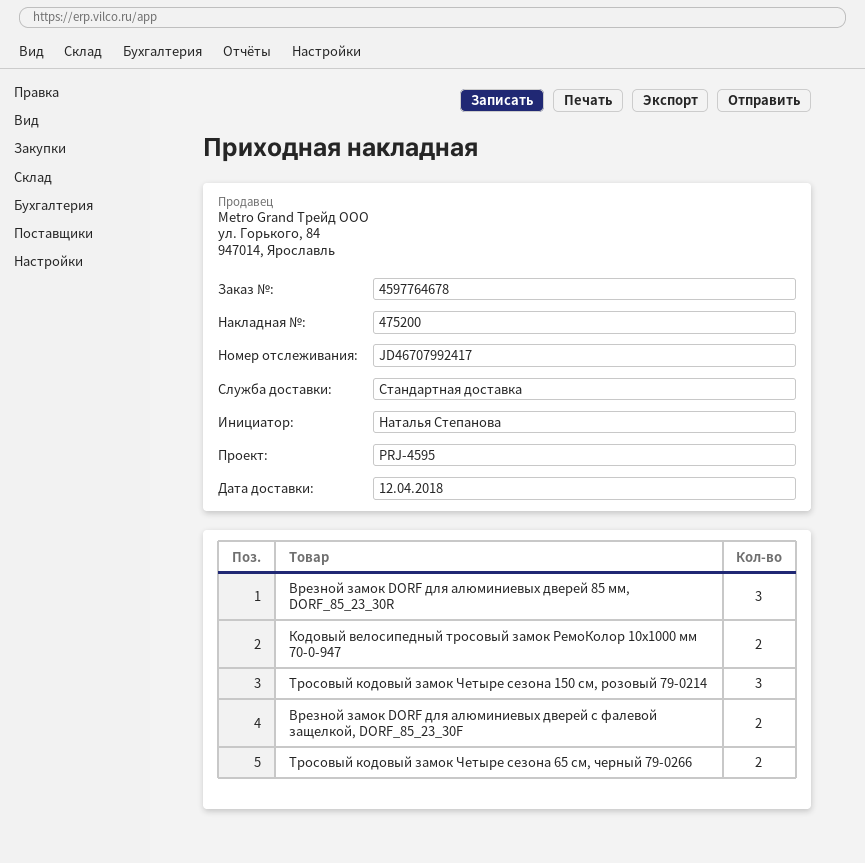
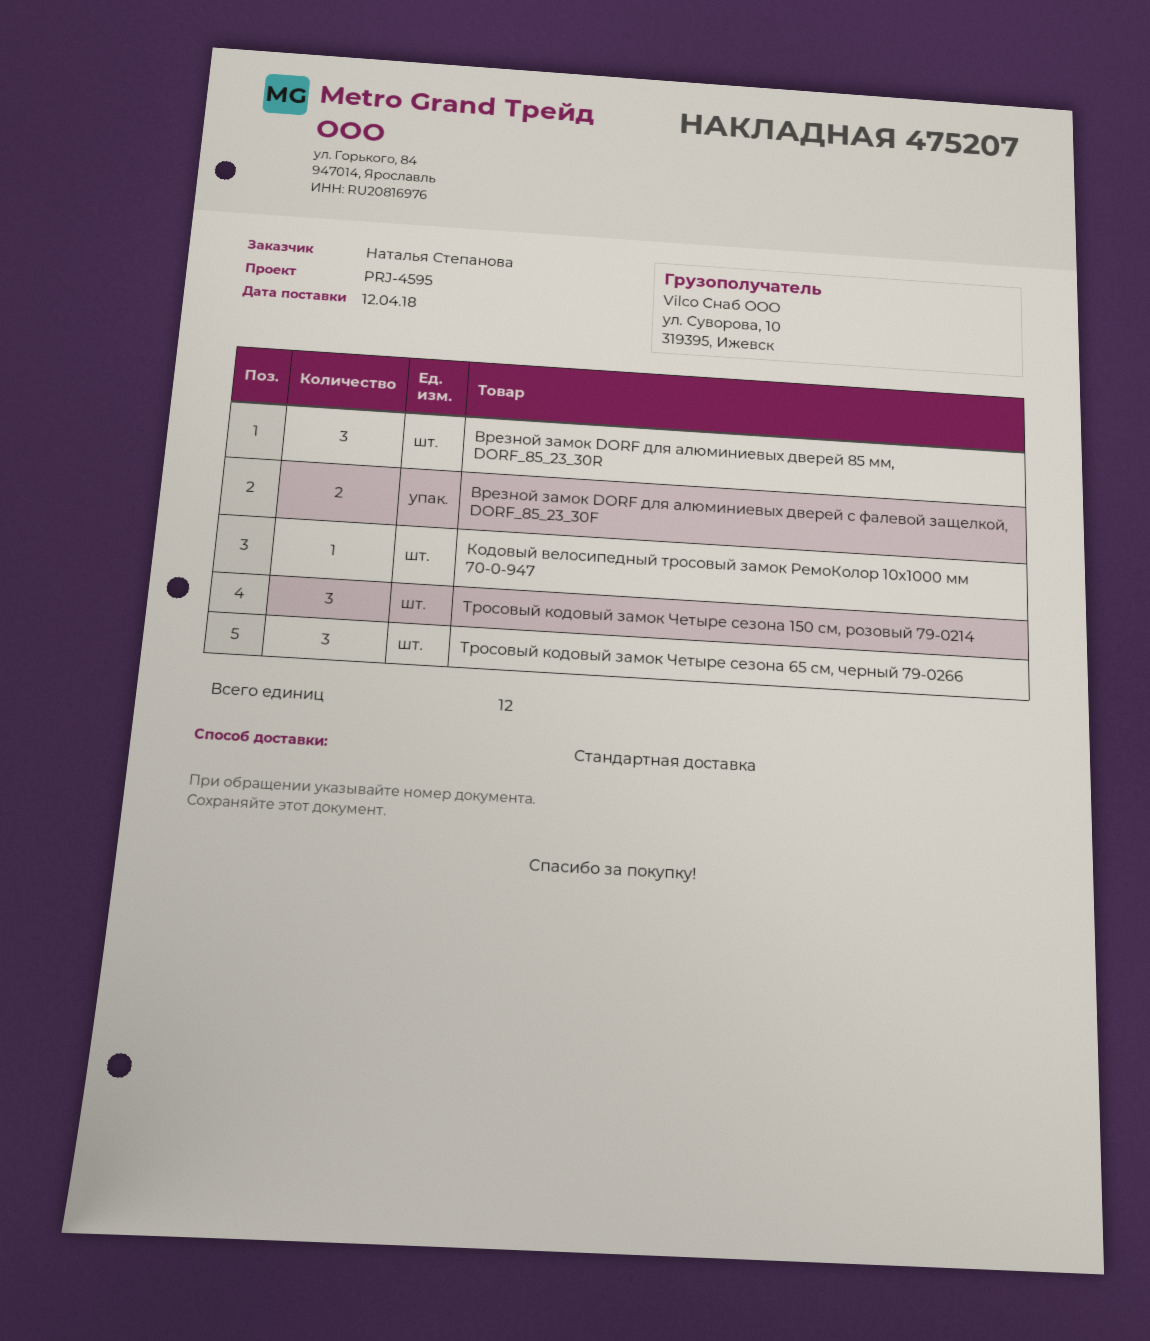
delivery note number: 475200 -> 475207
Кодовый велосипедный тросовый замок РемоКолор 10x1000 мм 70-0-947: 2 -> 1
Тросовый кодовый замок Четыре сезона 65 см, черный 79-0266: 2 -> 3

